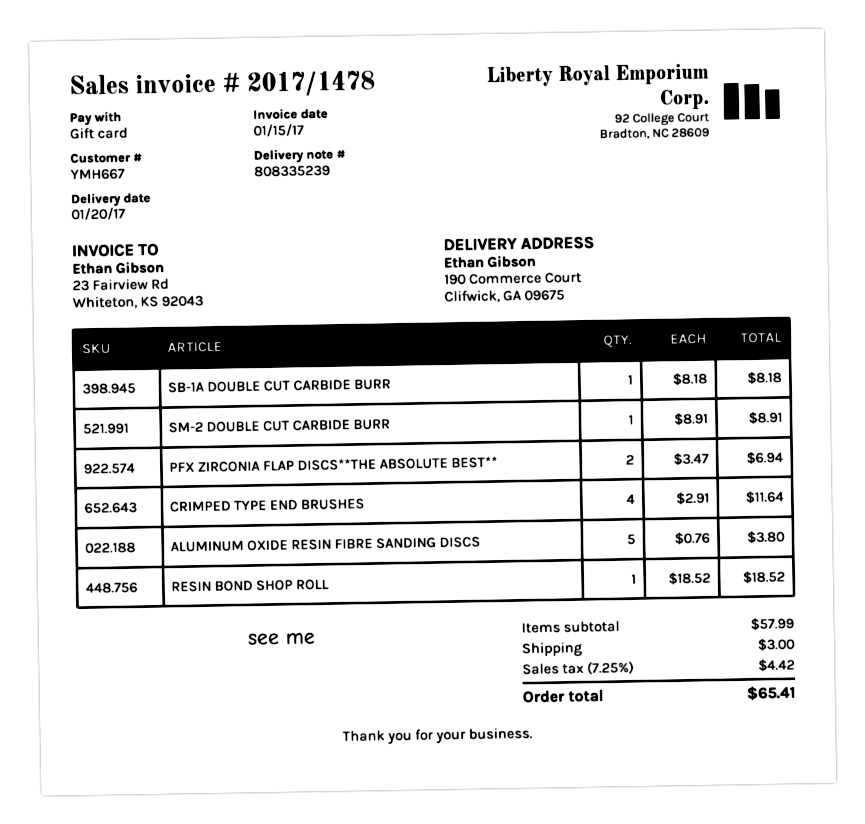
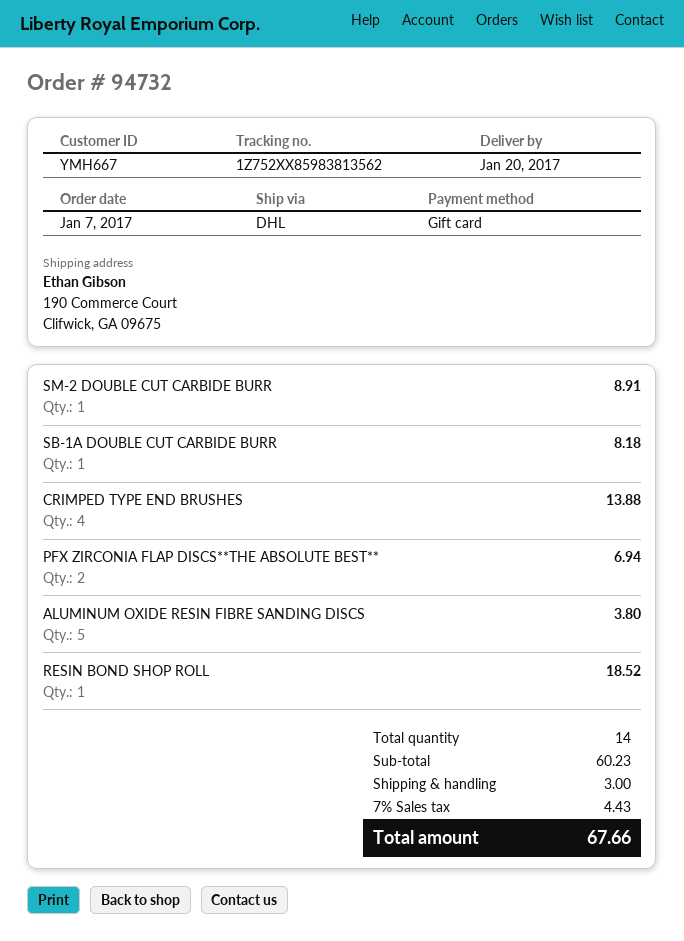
CRIMPED TYPE END BRUSHES: 4 for 11.64 -> 4 for 13.88
subtotal: 57.99 -> 60.23
tax: 7.25% = 4.42 -> 7% = 4.43
total: 65.41 -> 67.66

